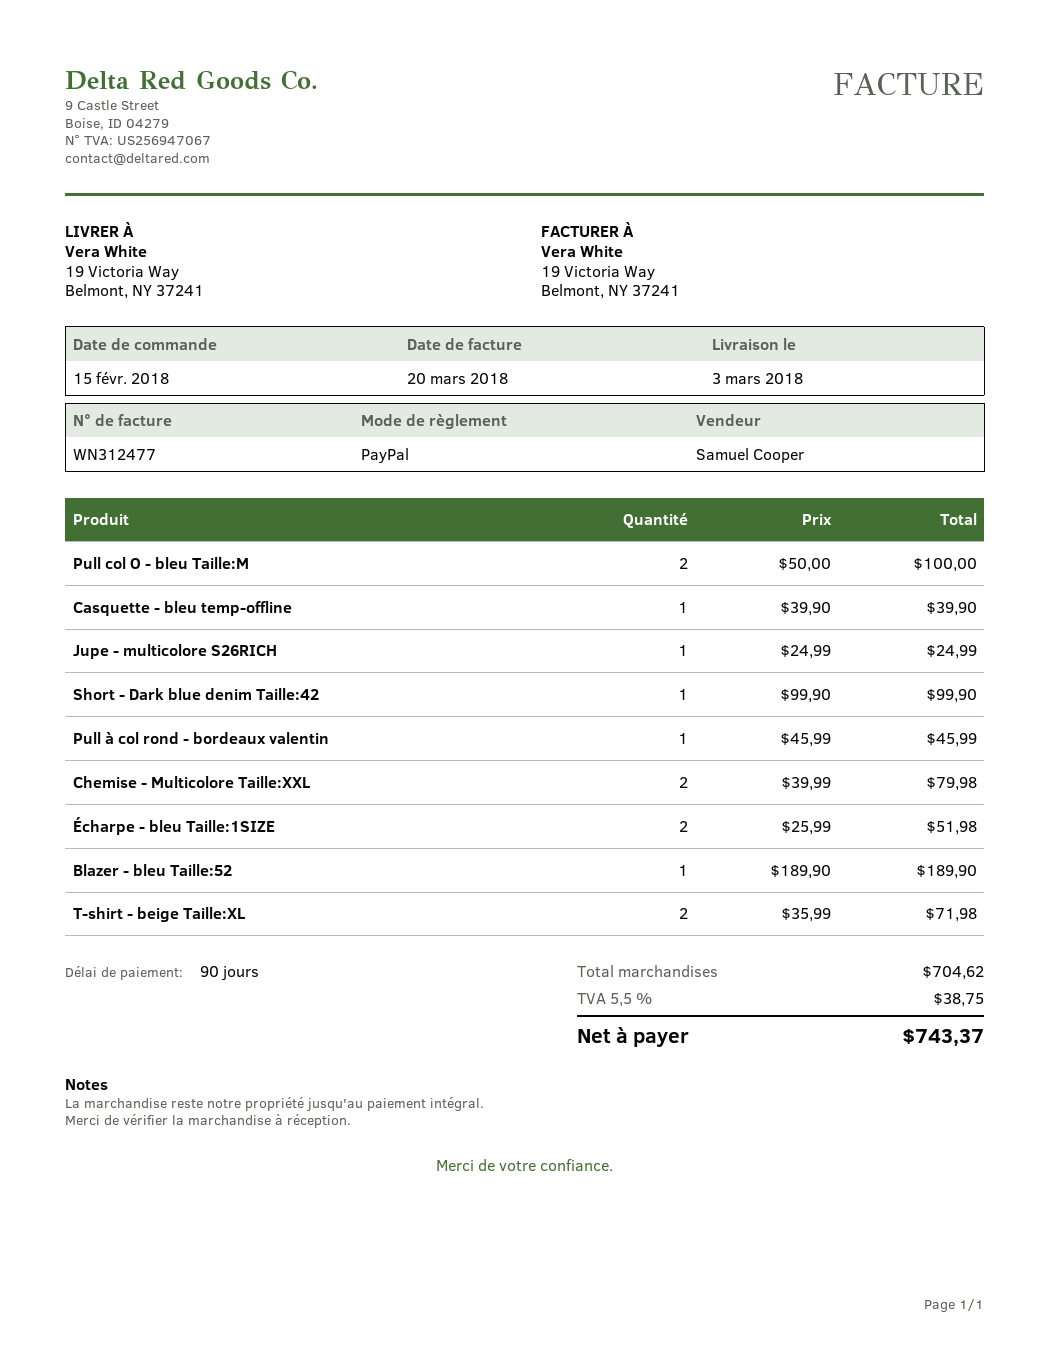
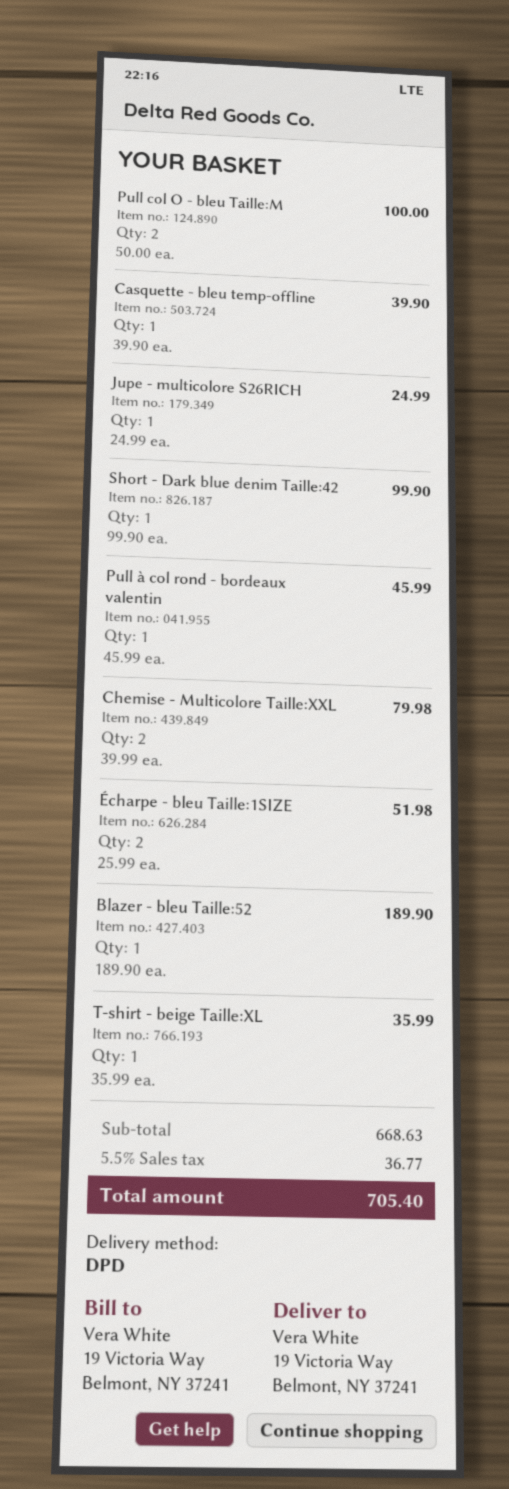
T-shirt - beige Taille:XL: 2 x 35.99 = 71.98 -> 1 x 35.99 = 35.99
subtotal: 704.62 -> 668.63
tax: 5.5% = 38.75 -> 5.5% = 36.77
total: 743.37 -> 705.40

